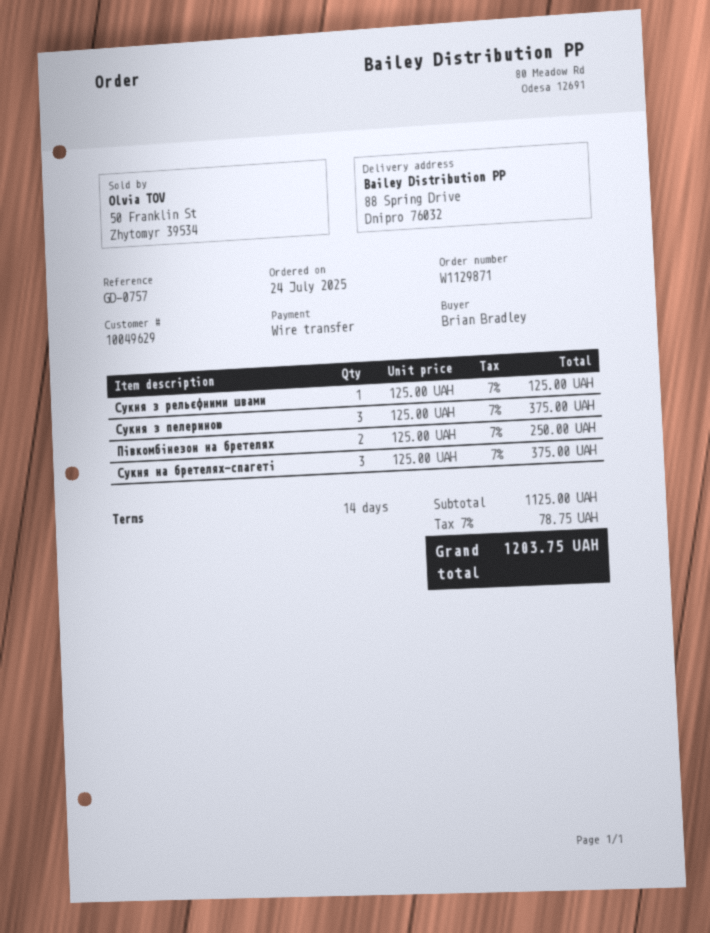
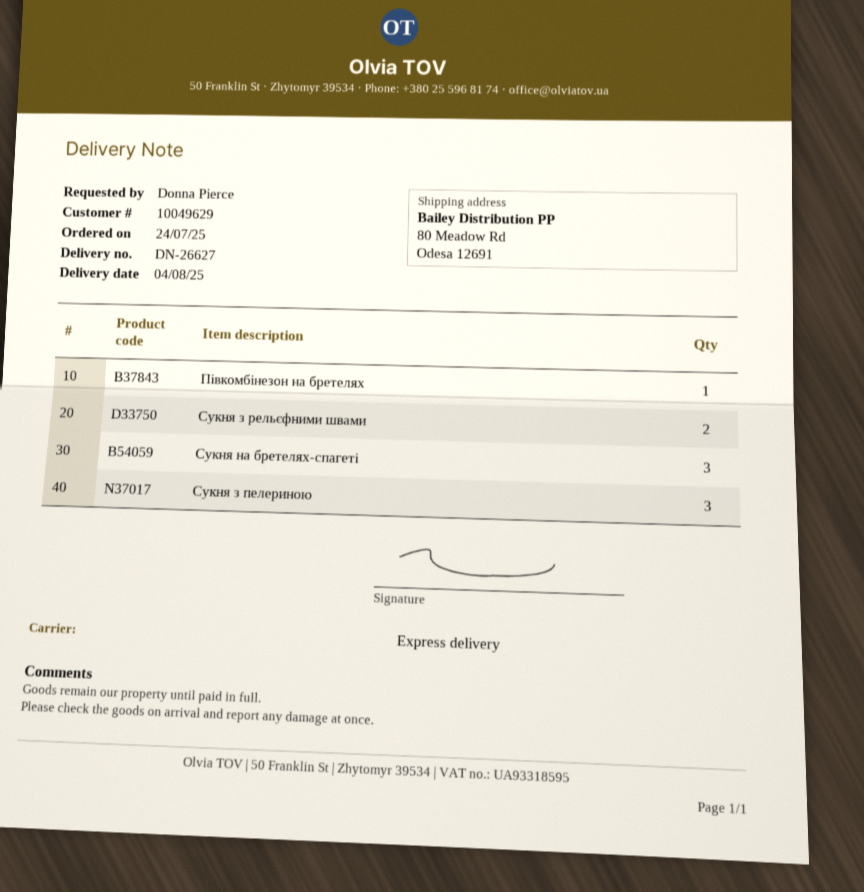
ordered by: Brian Bradley -> Donna Pierce
ship to: 88 Spring Drive, Dnipro 76032 -> 80 Meadow Rd, Odesa 12691
Сукня з рельєфними швами: 1 -> 2
Півкомбінезон на бретелях: 2 -> 1

